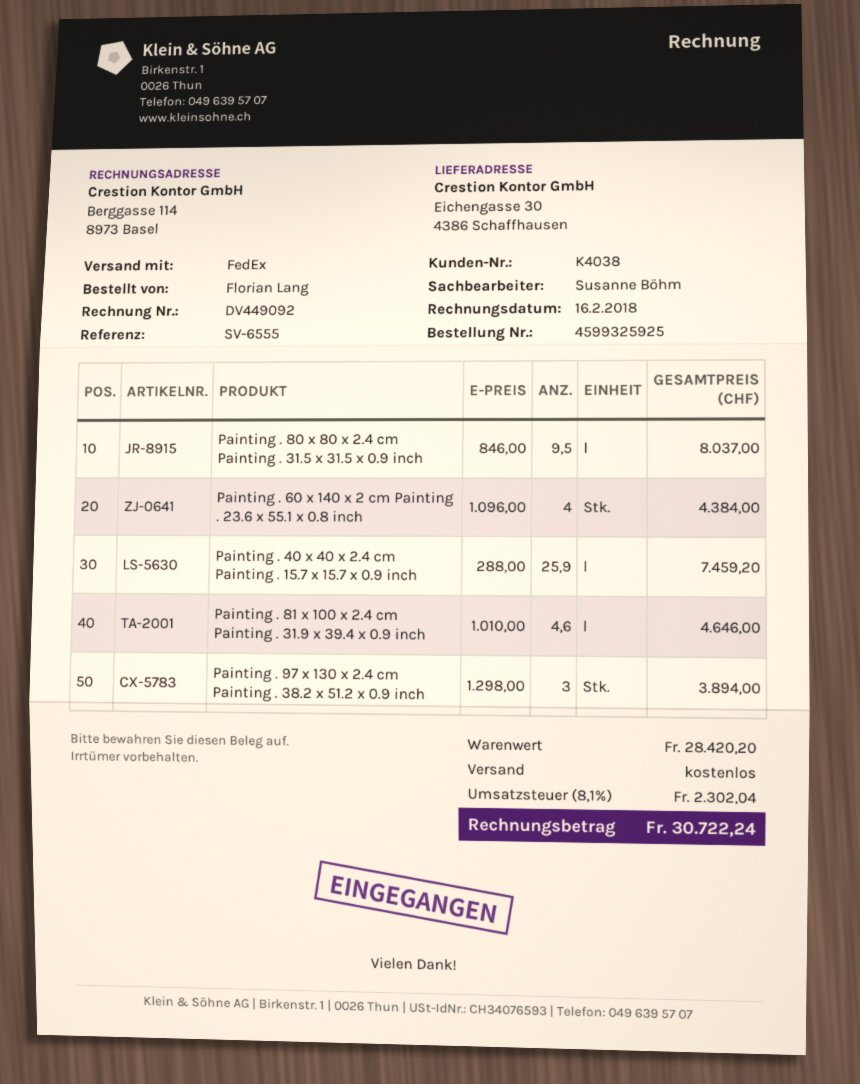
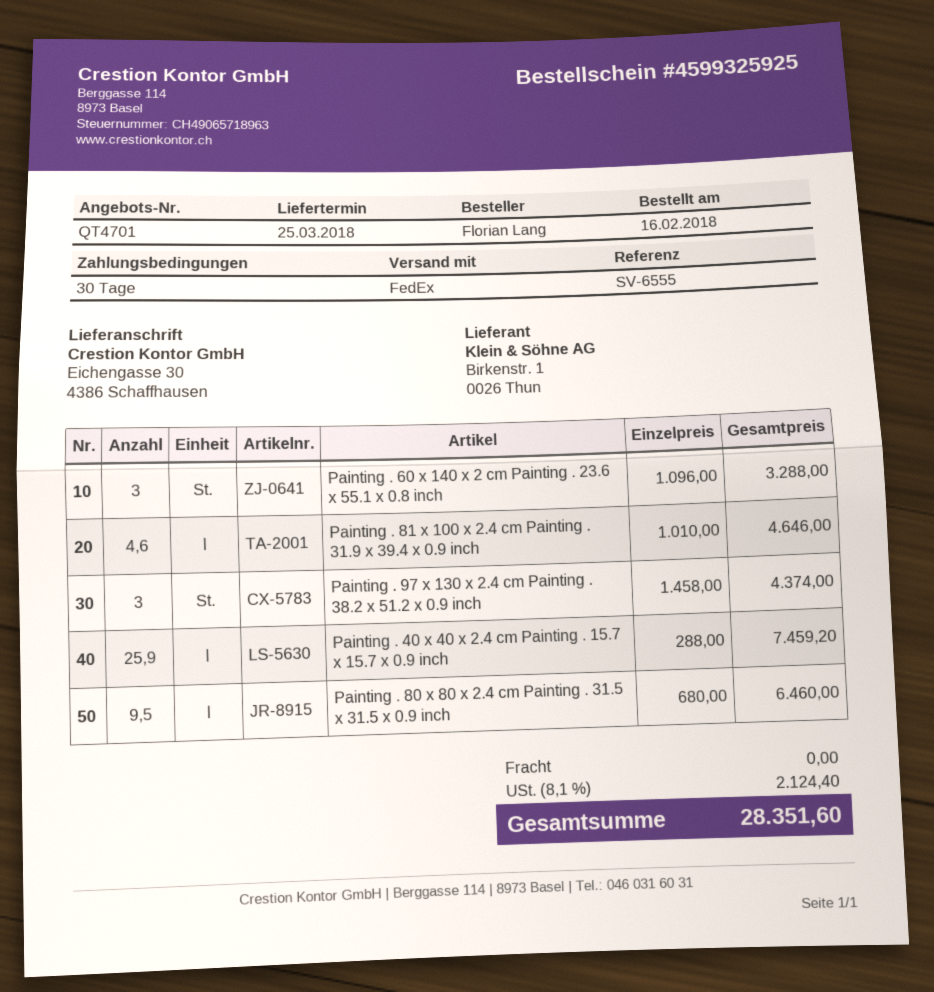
Painting . 80 x 80 x 2.4 cm Painting . 31.5 x 31.5 x 0.9 inch: 9.5 x 846.00 = 8037.00 -> 9.5 x 680.00 = 6460.00
Painting . 60 x 140 x 2 cm Painting . 23.6 x 55.1 x 0.8 inch: 4 x 1096.00 = 4384.00 -> 3 x 1096.00 = 3288.00
Painting . 97 x 130 x 2.4 cm Painting . 38.2 x 51.2 x 0.9 inch: 3 x 1298.00 = 3894.00 -> 3 x 1458.00 = 4374.00
tax: 8.1% = 2302.04 -> 8.1% = 2124.40
total: 30722.24 -> 28351.60

